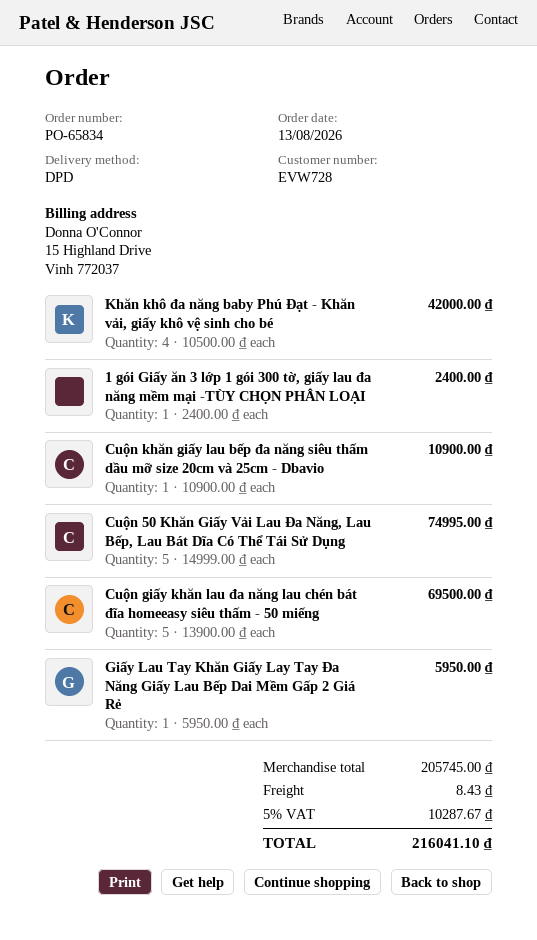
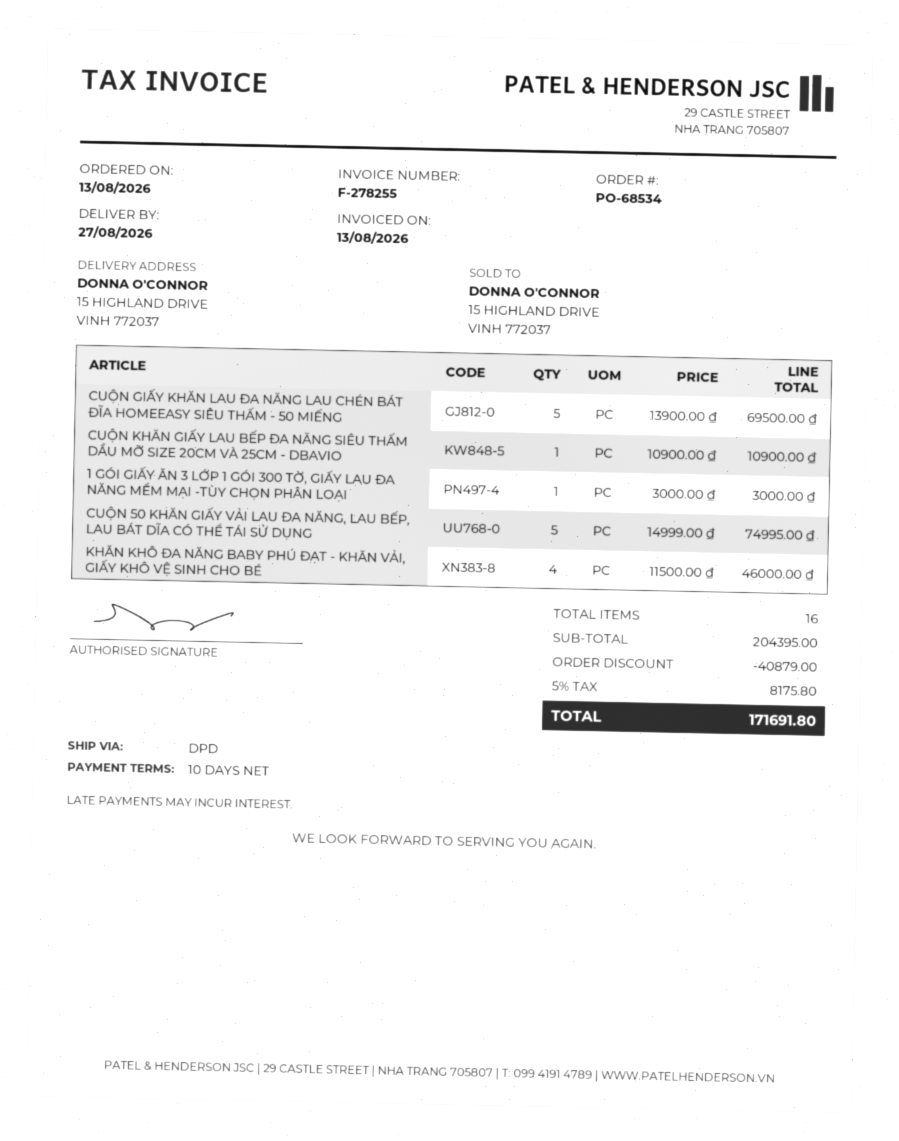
order number: PO-65834 -> PO-68534
Khăn khô đa năng baby Phú Đạt - Khăn vải, giấy khô vệ sinh cho bé: 4 x 10500.00 = 42000.00 -> 4 x 11500.00 = 46000.00
1 gói Giấy ăn 3 lớp 1 gói 300 tờ, giấy lau đa năng mềm mại -TÙY CHỌN PHÂN LOẠI: 1 x 2400.00 = 2400.00 -> 1 x 3000.00 = 3000.00
Giấy Lau Tay Khăn Giấy Lay Tay Đa Năng Giấy Lau Bếp Dai Mềm Gấp 2 Giá Rẻ: 1 x 5950.00 = 5950.00 -> none
subtotal: 205745.00 -> 204395.00
discount: none -> 40879.00
shipping: 8.43 -> none
tax: 5% = 10287.67 -> 5% = 8175.80
total: 216041.10 -> 171691.80

